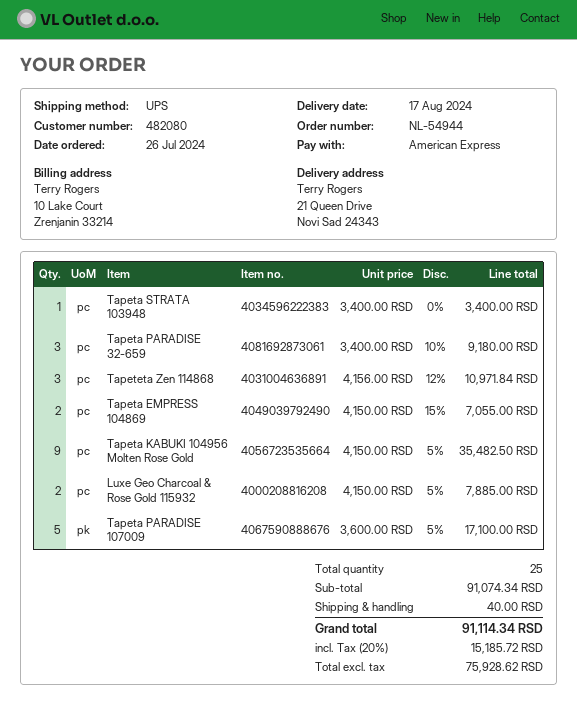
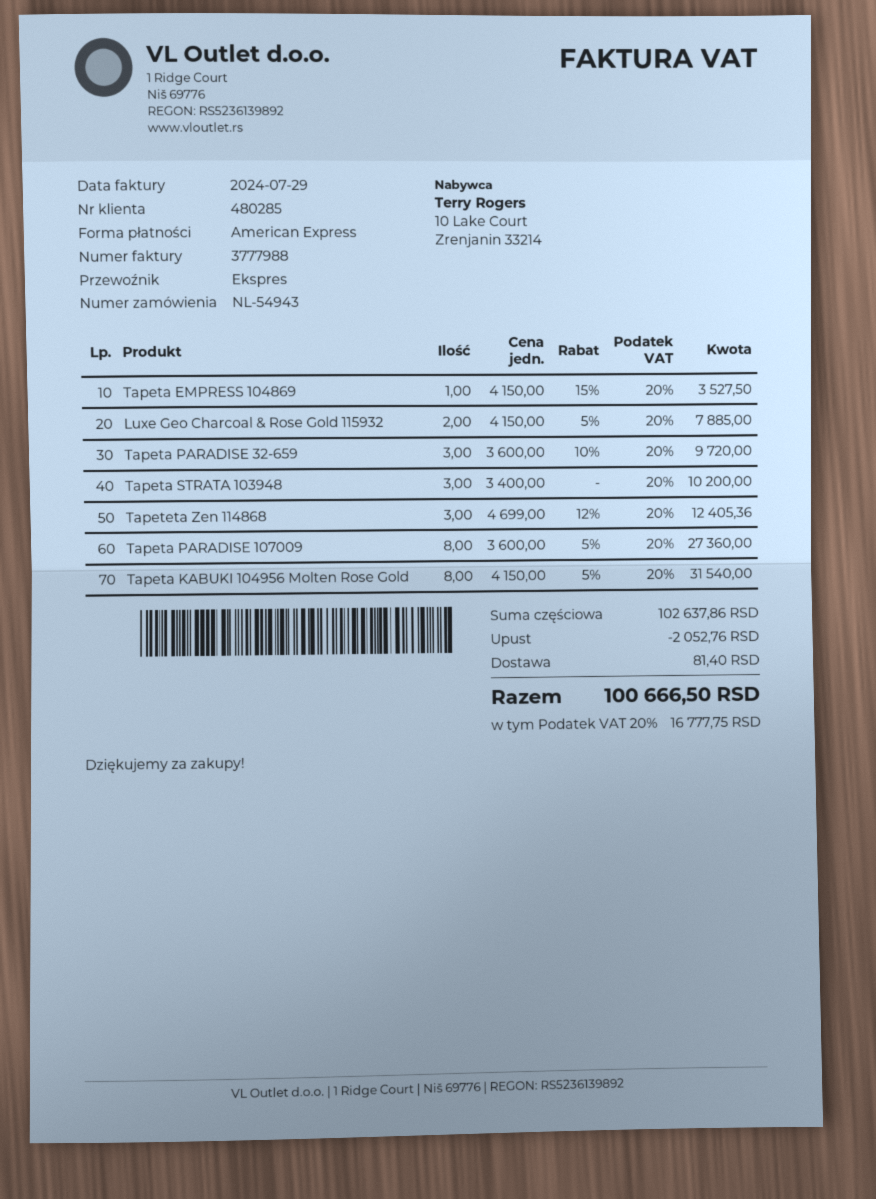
order number: NL-54944 -> NL-54943
customer number: 482080 -> 480285
shipping method: UPS -> express
Tapeta STRATA 103948: 1 x 3400.00 = 3400.00 -> 3 x 3400.00 = 10200.00
Tapeta PARADISE 32-659: 3 x 3400.00 - 10% = 9180.00 -> 3 x 3600.00 - 10% = 9720.00
Tapeteta Zen 114868: 3 x 4156.00 - 12% = 10971.84 -> 3 x 4699.00 - 12% = 12405.36
Tapeta EMPRESS 104869: 2 x 4150.00 - 15% = 7055.00 -> 1 x 4150.00 - 15% = 3527.50
Tapeta KABUKI 104956 Molten Rose Gold: 9 x 4150.00 - 5% = 35482.50 -> 8 x 4150.00 - 5% = 31540.00
Tapeta PARADISE 107009: 5 x 3600.00 - 5% = 17100.00 -> 8 x 3600.00 - 5% = 27360.00
subtotal: 91074.34 -> 102637.86
discount: none -> 2052.76
shipping: 40.00 -> 81.40
tax: 20% = 15185.72 -> 20% = 16777.75
total: 91114.34 -> 100666.50

